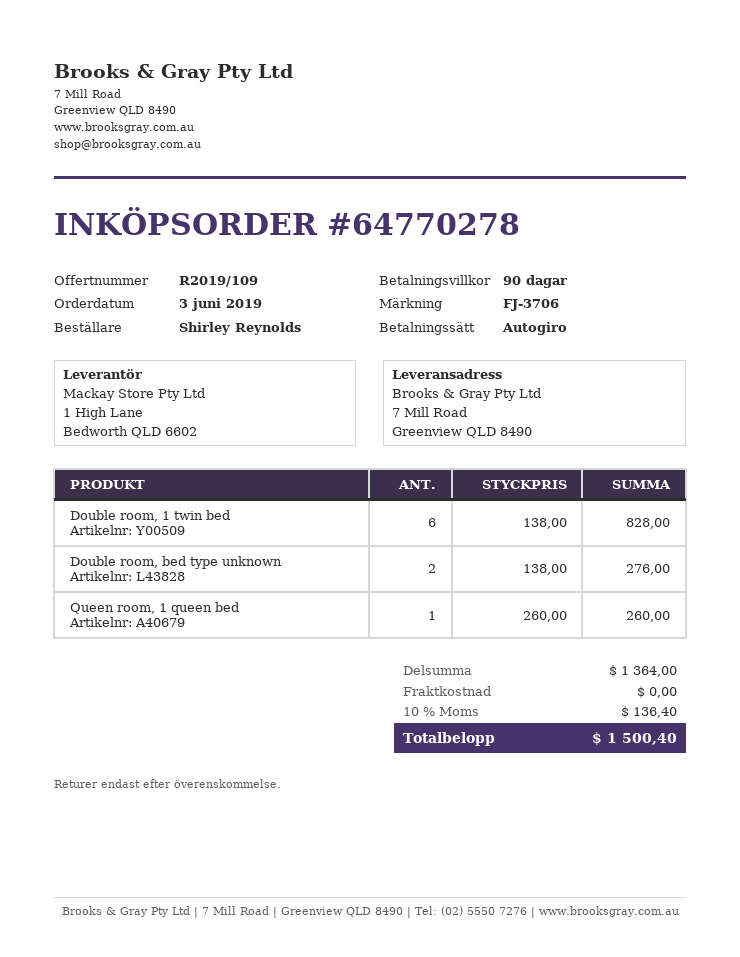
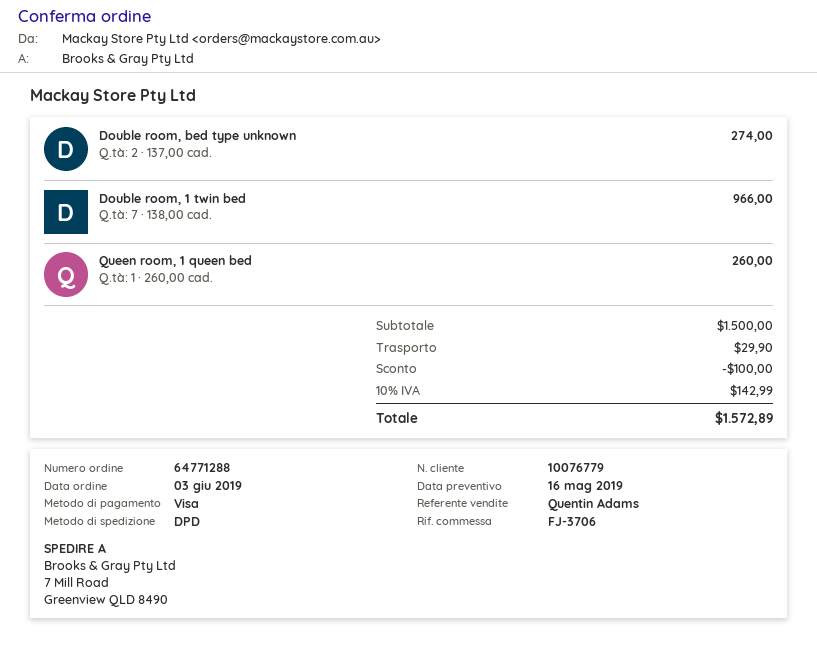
order number: 64770278 -> 64771288
payment method: direct debit -> Visa
Double room, 1 twin bed: 6 x 138.00 = 828.00 -> 7 x 138.00 = 966.00
Double room, bed type unknown: 2 x 138.00 = 276.00 -> 2 x 137.00 = 274.00
subtotal: 1364.00 -> 1500.00
discount: none -> 100.00
shipping: 0.00 -> 29.90
tax: 10% = 136.40 -> 10% = 142.99
total: 1500.40 -> 1572.89

